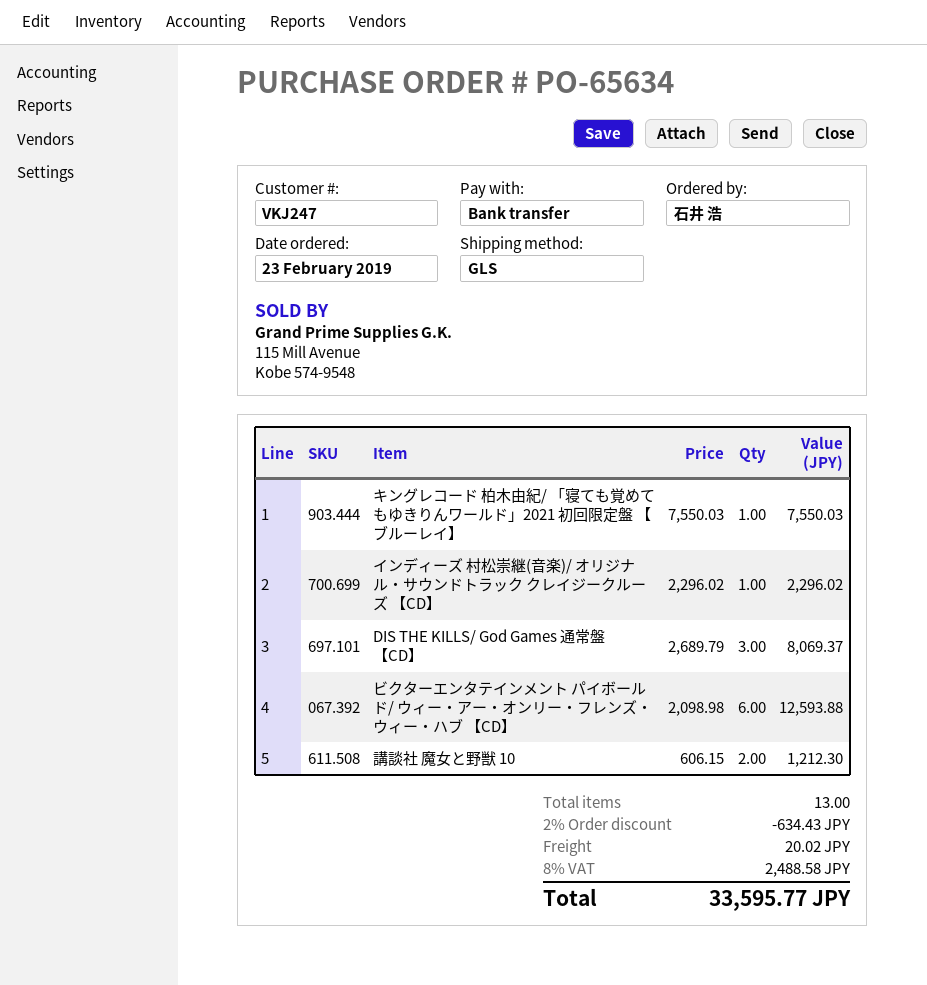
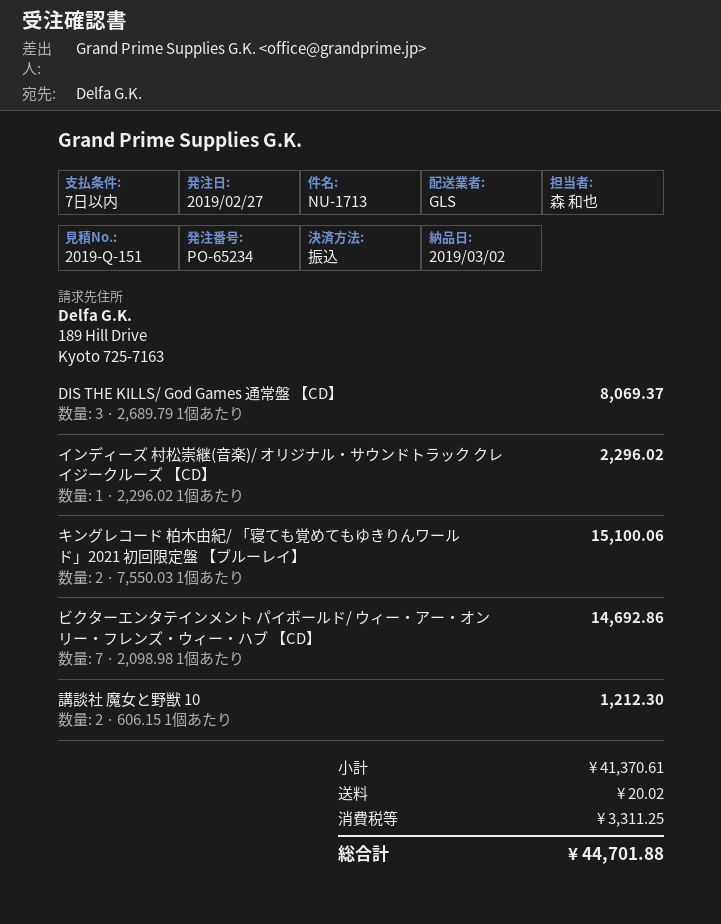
order number: PO-65634 -> PO-65234
order date: 2019-02-23 -> 2019-02-27
キングレコード 柏木由紀/ 「寝ても覚めてもゆきりんワールド」2021 初回限定盤 【ブルーレイ】: 1 x 7550.03 = 7550.03 -> 2 x 7550.03 = 15100.06
ビクターエンタテインメント パイボールド/ ウィー・アー・オンリー・フレンズ・ウィー・ハブ 【CD】: 6 x 2098.98 = 12593.88 -> 7 x 2098.98 = 14692.86
discount: 2% = 634.43 -> none
tax: 2488.58 -> 3311.25
total: 33595.77 -> 44701.88

